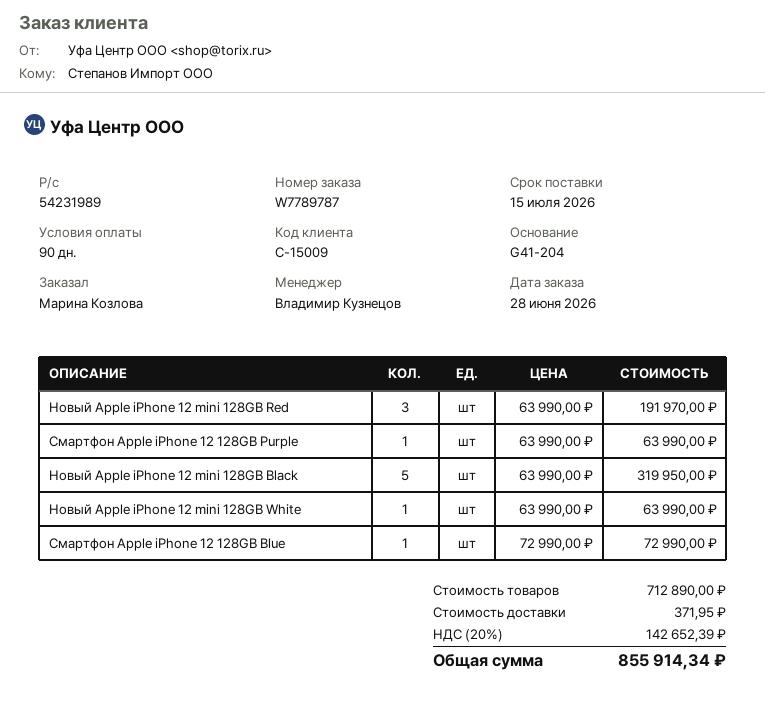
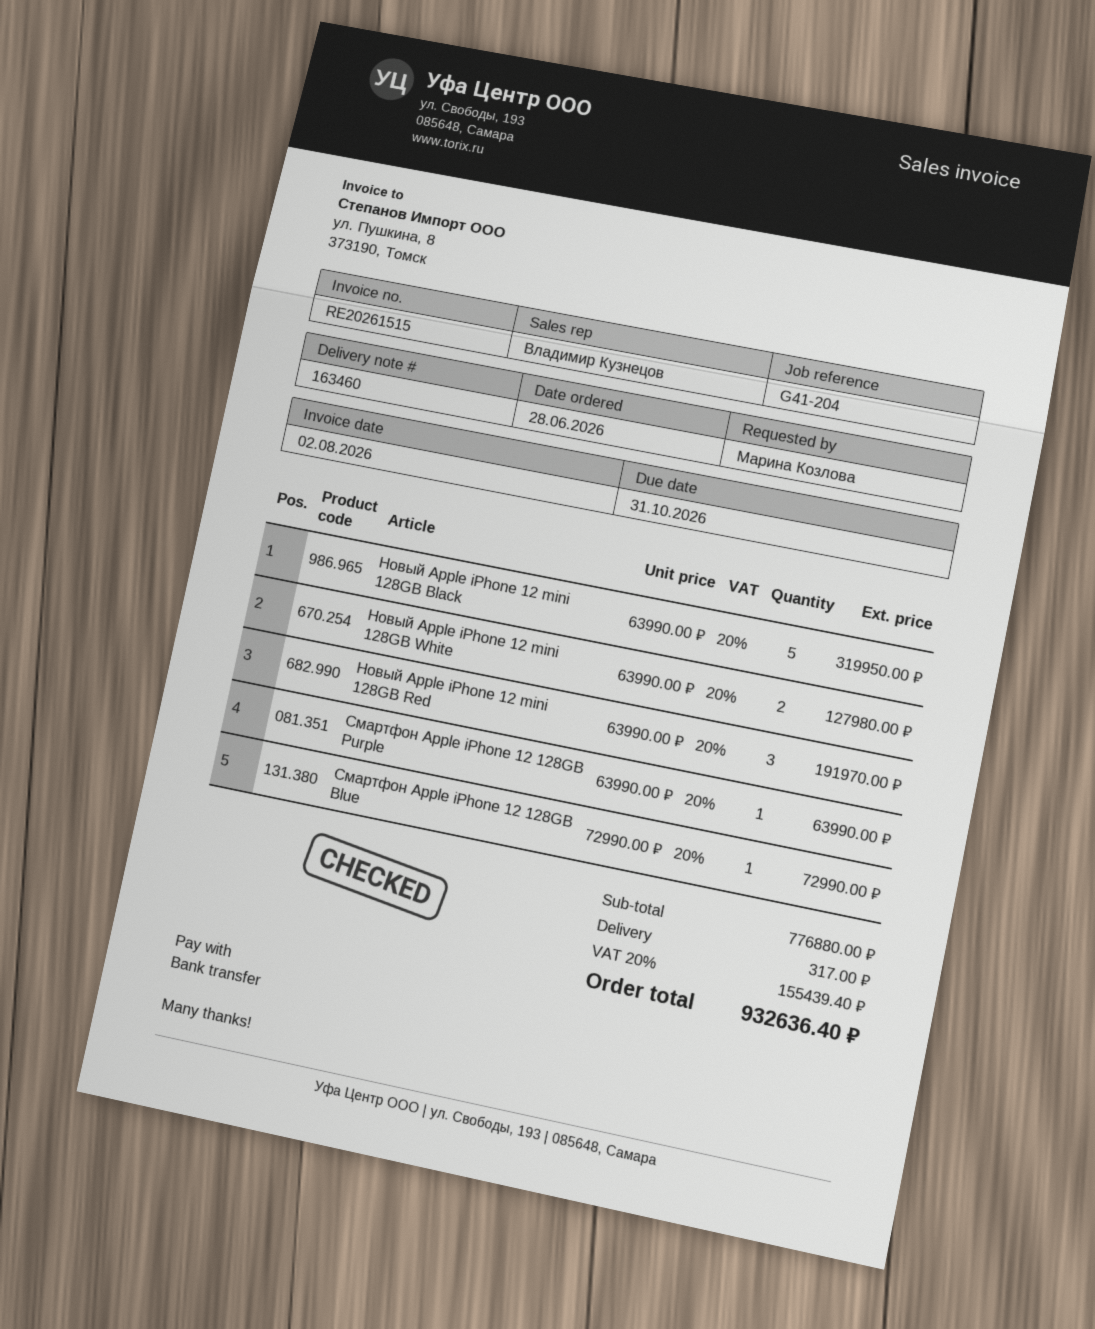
Новый Apple iPhone 12 mini 128GB White: 1 x 63990.00 = 63990.00 -> 2 x 63990.00 = 127980.00
subtotal: 712890.00 -> 776880.00
shipping: 371.95 -> 317.00
tax: 20% = 142652.39 -> 20% = 155439.40
total: 855914.34 -> 932636.40

